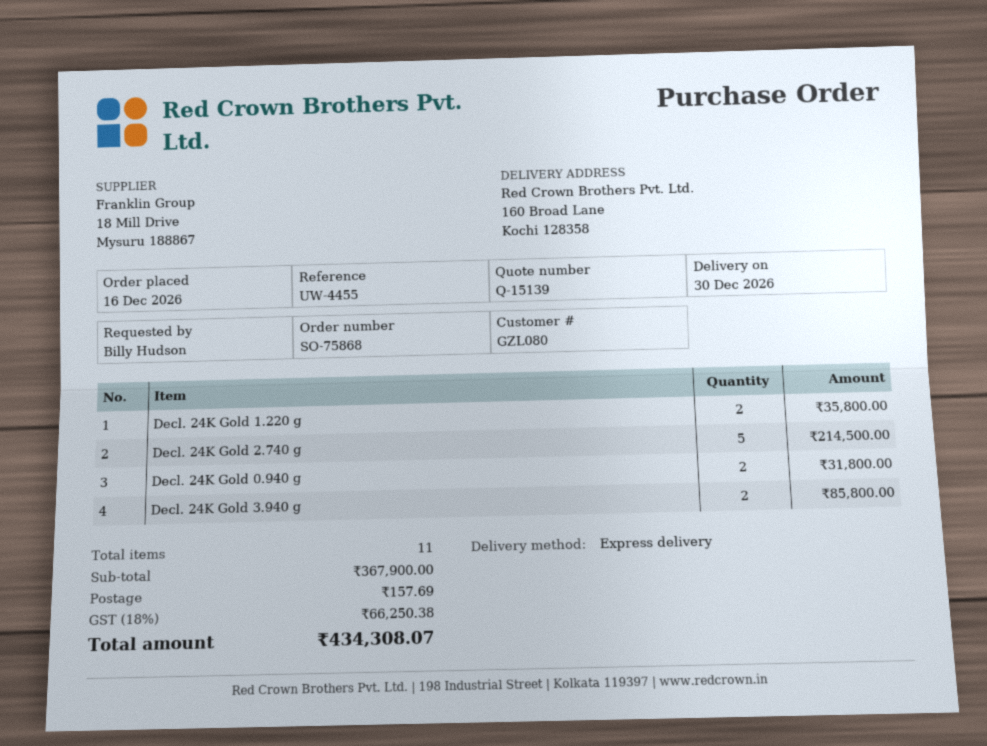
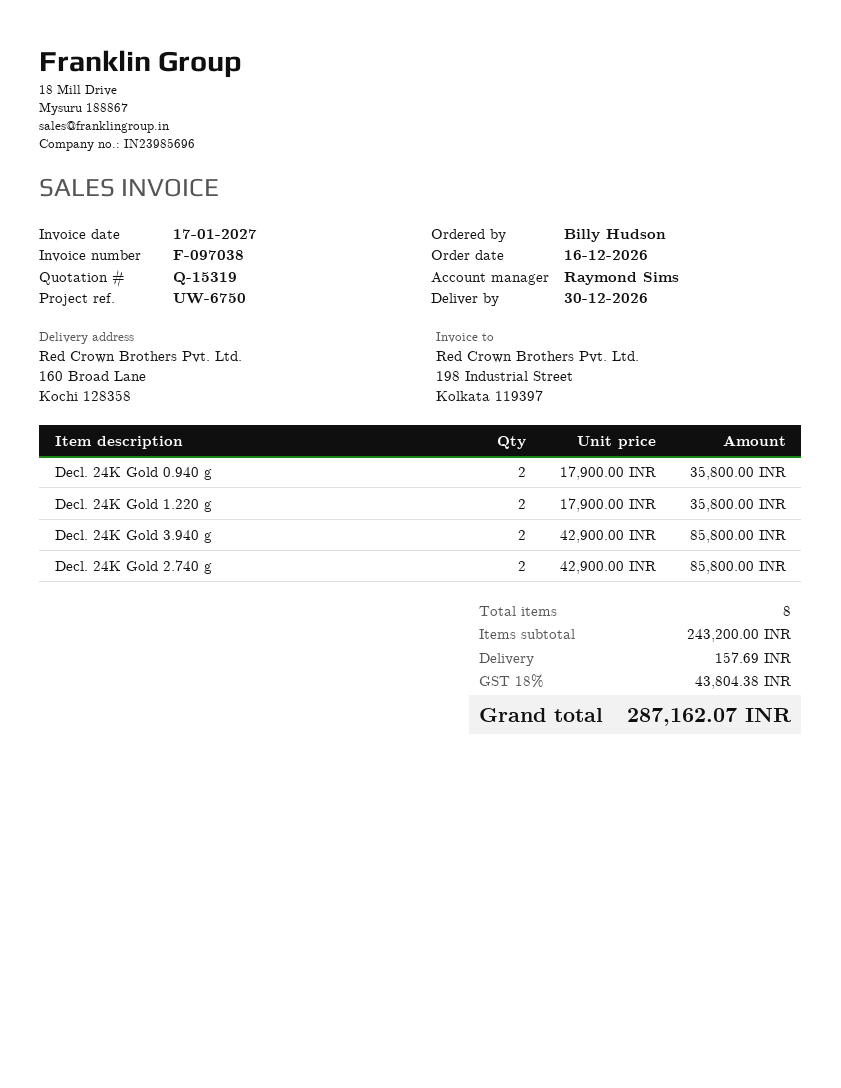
quote number: Q-15139 -> Q-15319
reference: UW-4455 -> UW-6750
Decl. 24K Gold 2.740 g: 5 for 214500.00 -> 2 for 85800.00
Decl. 24K Gold 0.940 g: 2 for 31800.00 -> 2 for 35800.00
total quantity: 11 -> 8
subtotal: 367900.00 -> 243200.00
tax: 18% = 66250.38 -> 18% = 43804.38
total: 434308.07 -> 287162.07

